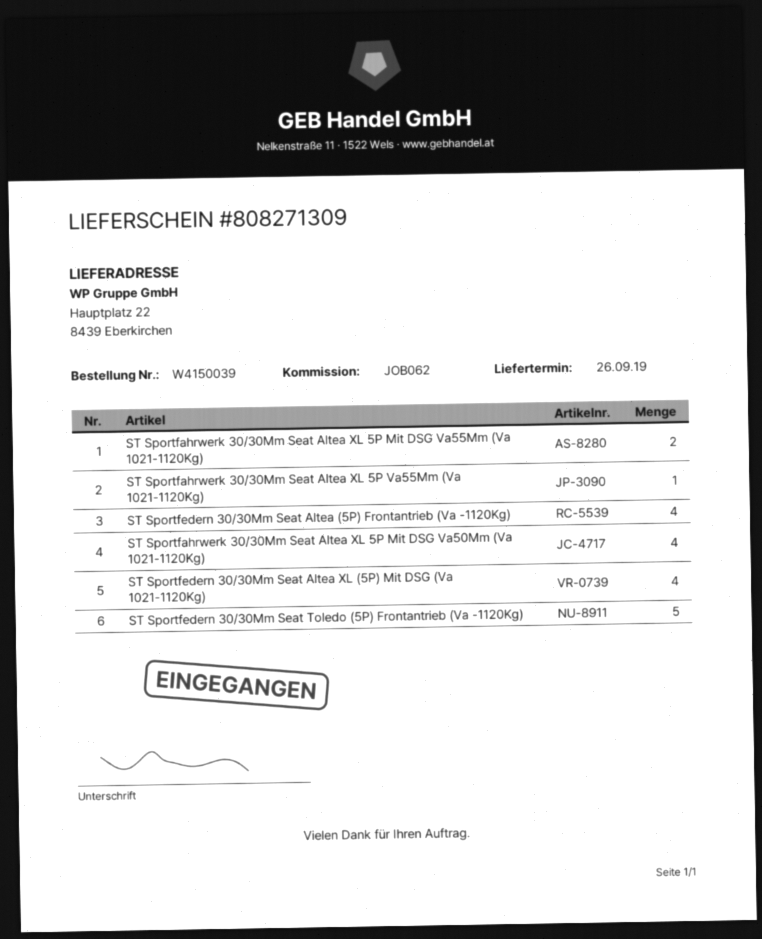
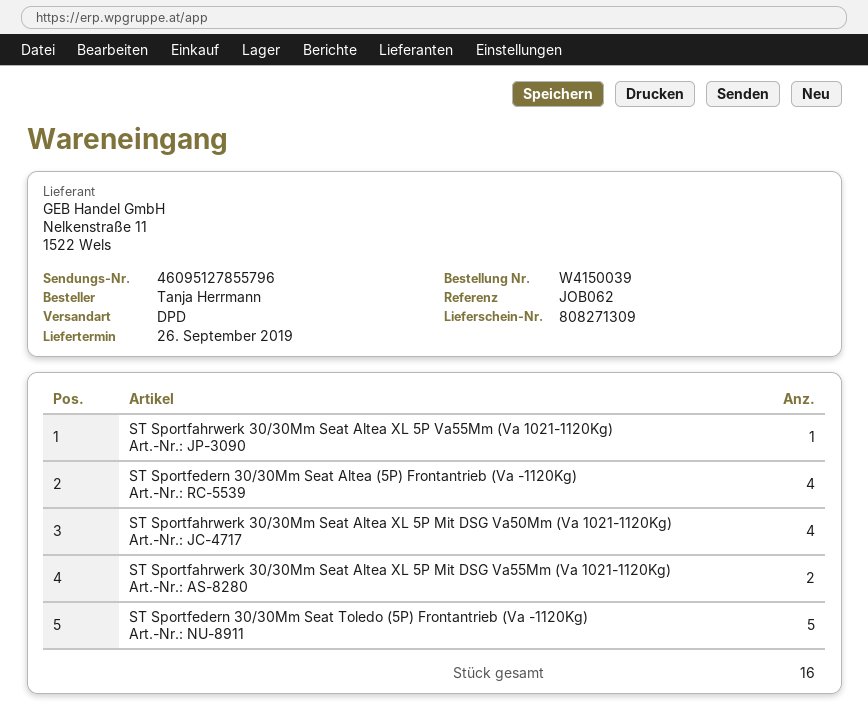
ST Sportfedern 30/30Mm Seat Altea XL (5P) Mit DSG (Va 1021-1120Kg): 4 -> none

